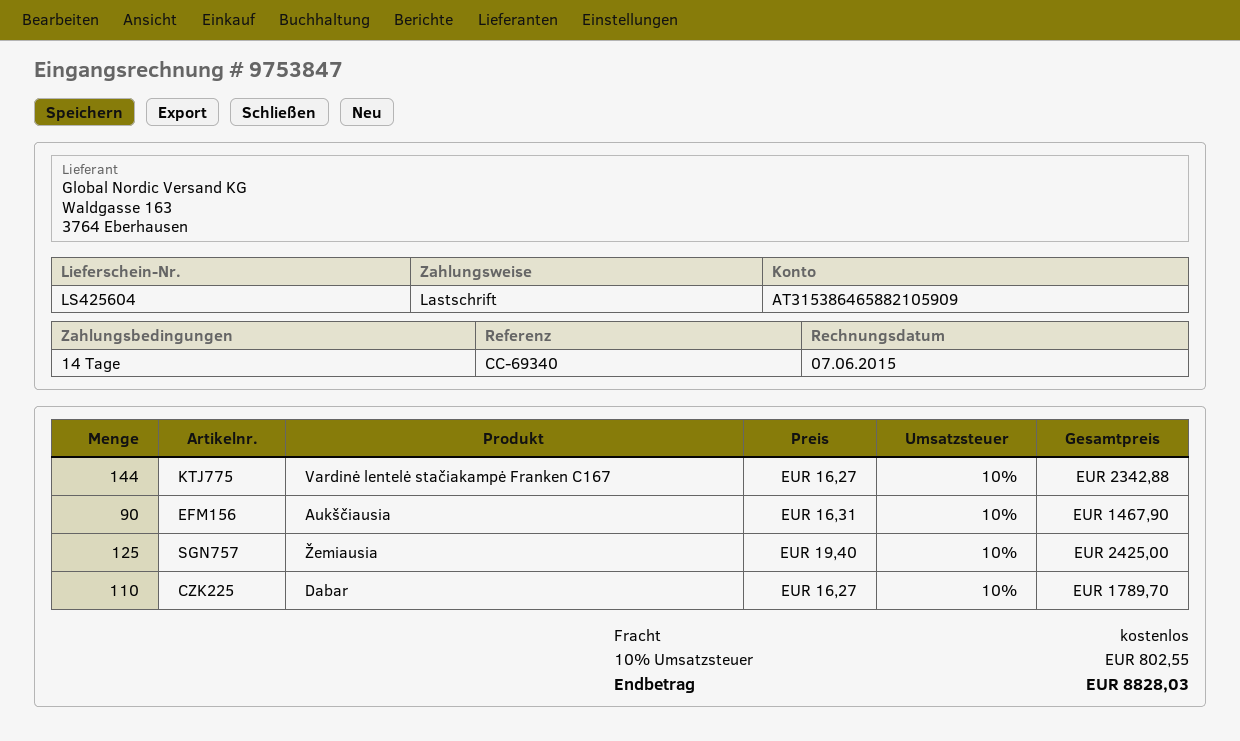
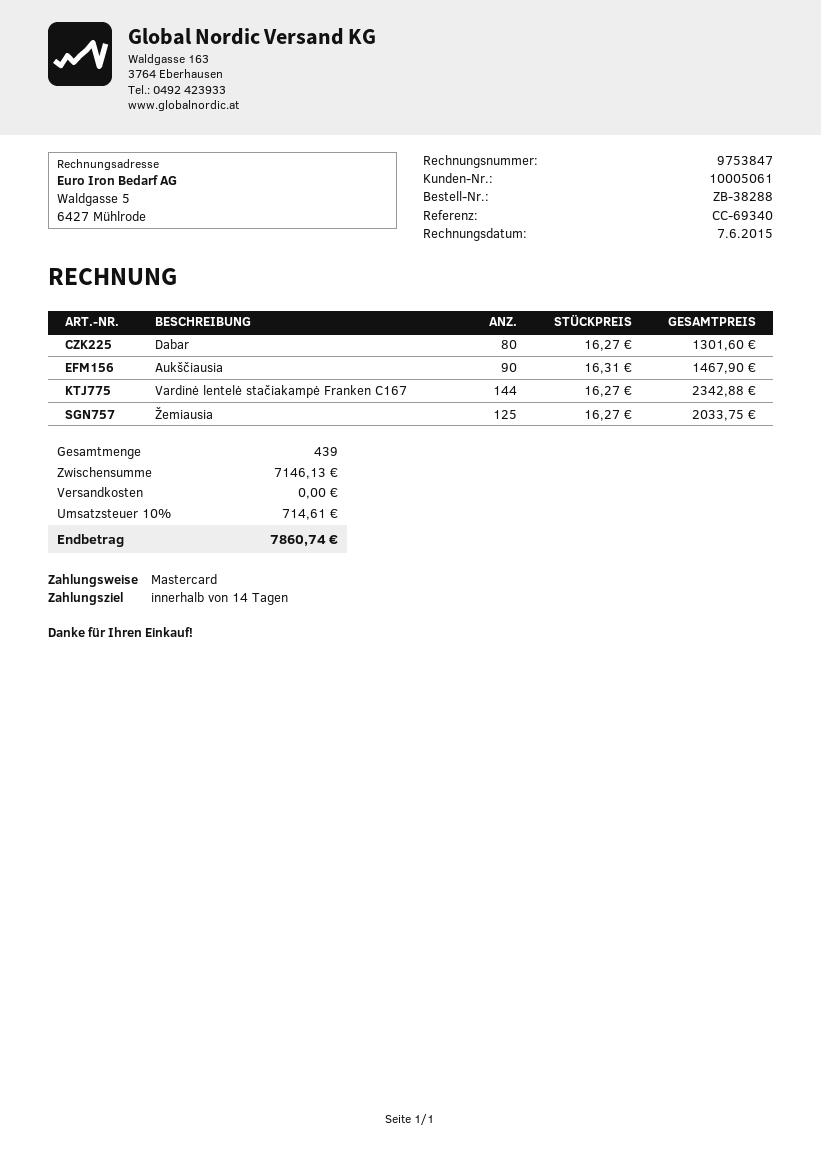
payment method: direct debit -> Mastercard
Žemiausia: 125 x 19.40 = 2425.00 -> 125 x 16.27 = 2033.75
Dabar: 110 x 16.27 = 1789.70 -> 80 x 16.27 = 1301.60
tax: 10% = 802.55 -> 10% = 714.61
total: 8828.03 -> 7860.74

